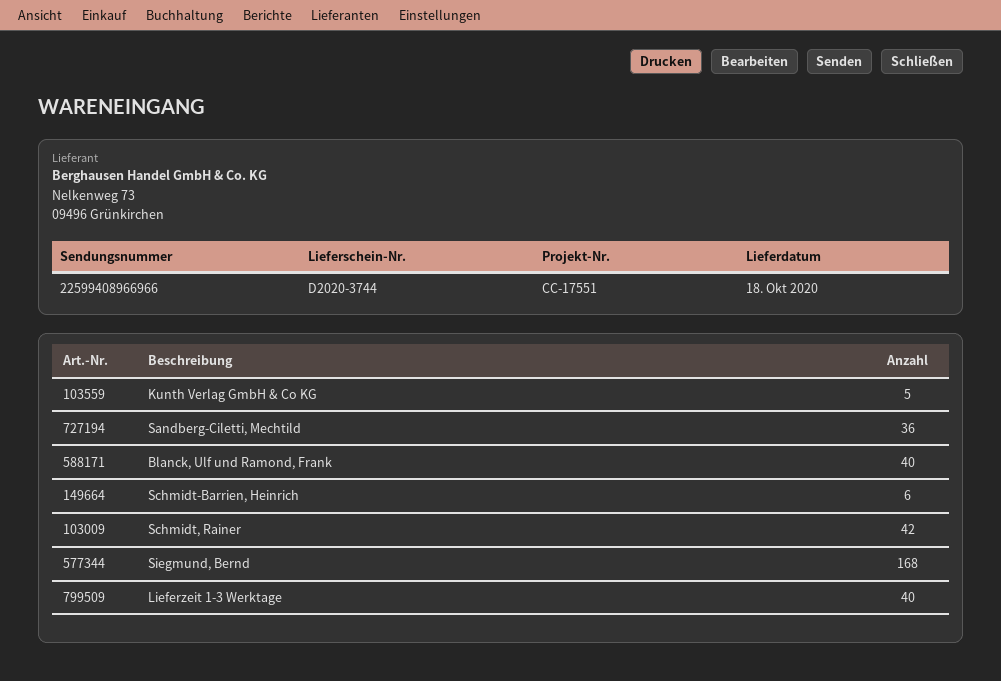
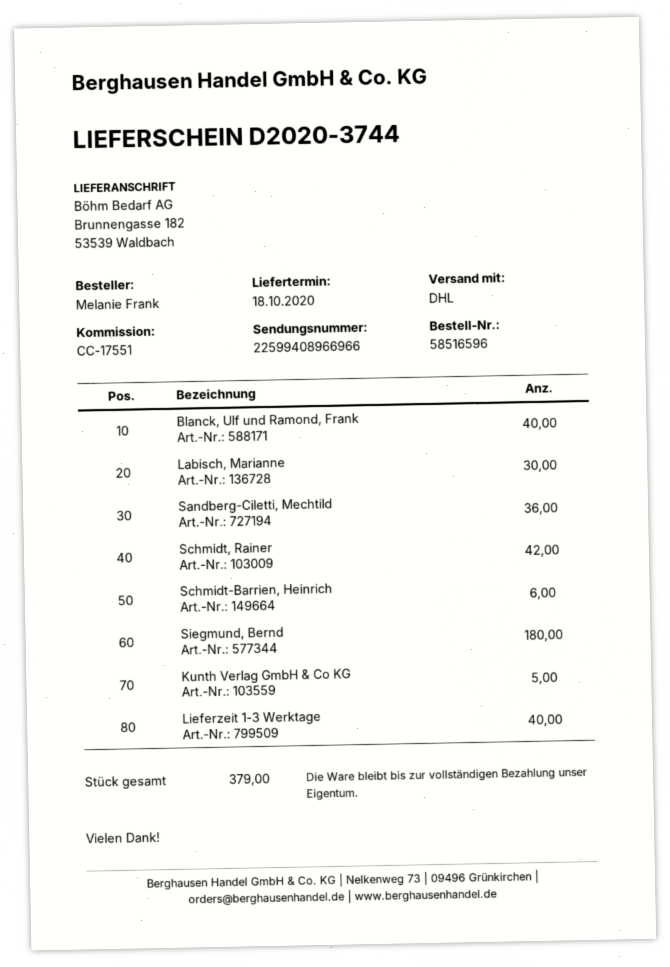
Siegmund, Bernd: 168 -> 180
Labisch, Marianne: none -> 30

